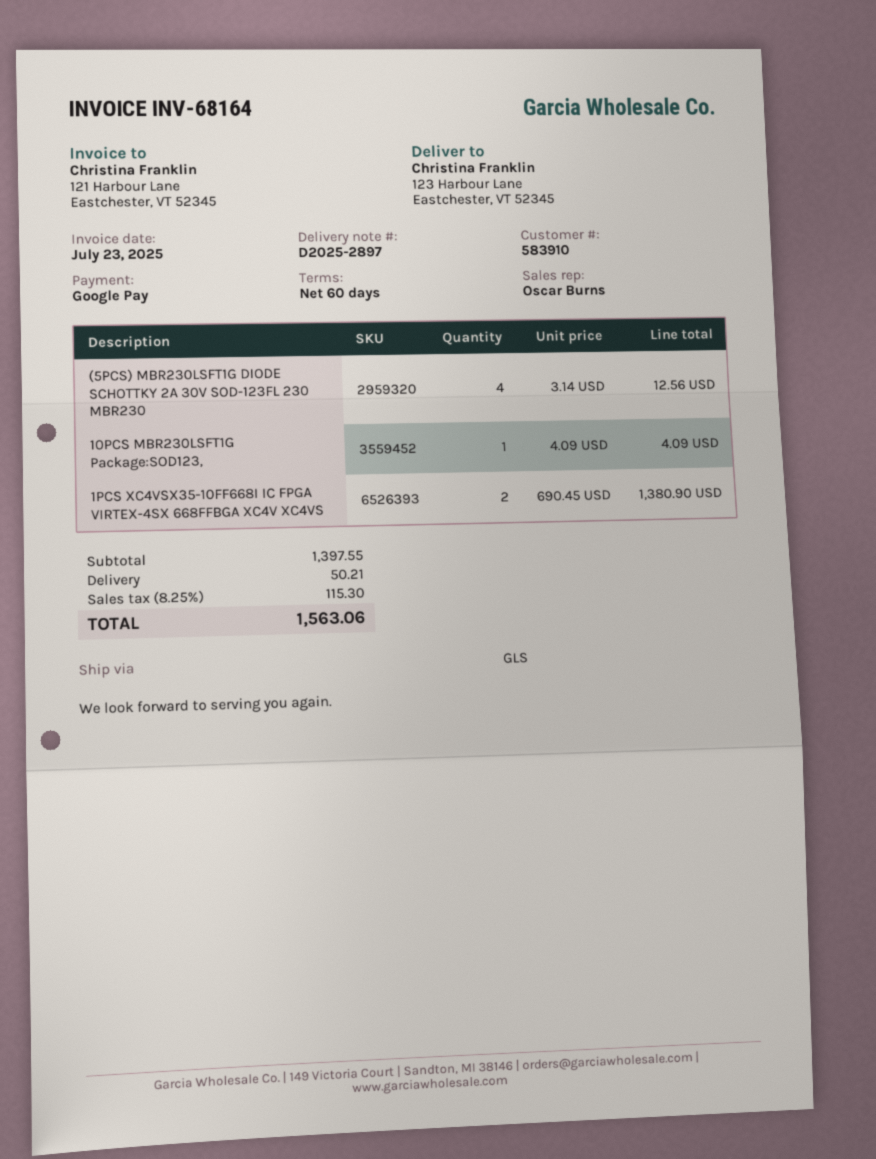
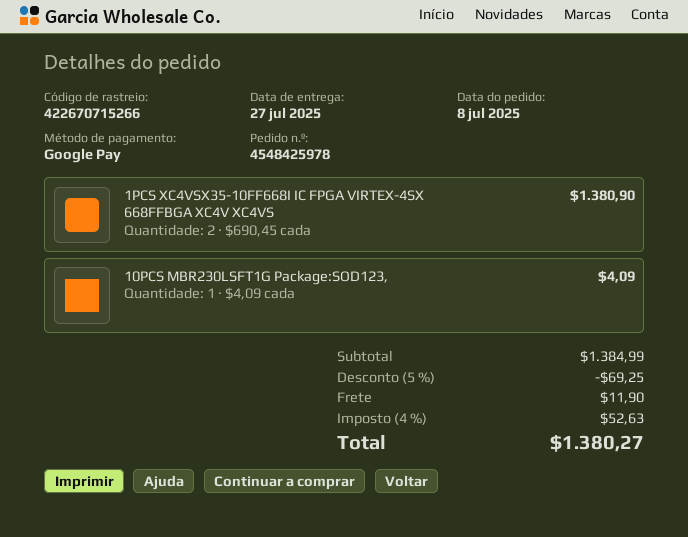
(5PCS) MBR230LSFT1G DIODE SCHOTTKY 2A 30V SOD-123FL 230 MBR230: 4 x 3.14 = 12.56 -> none
subtotal: 1397.55 -> 1384.99
discount: none -> 5% = 69.25
shipping: 50.21 -> 11.90
tax: 8.25% = 115.30 -> 4% = 52.63
total: 1563.06 -> 1380.27

